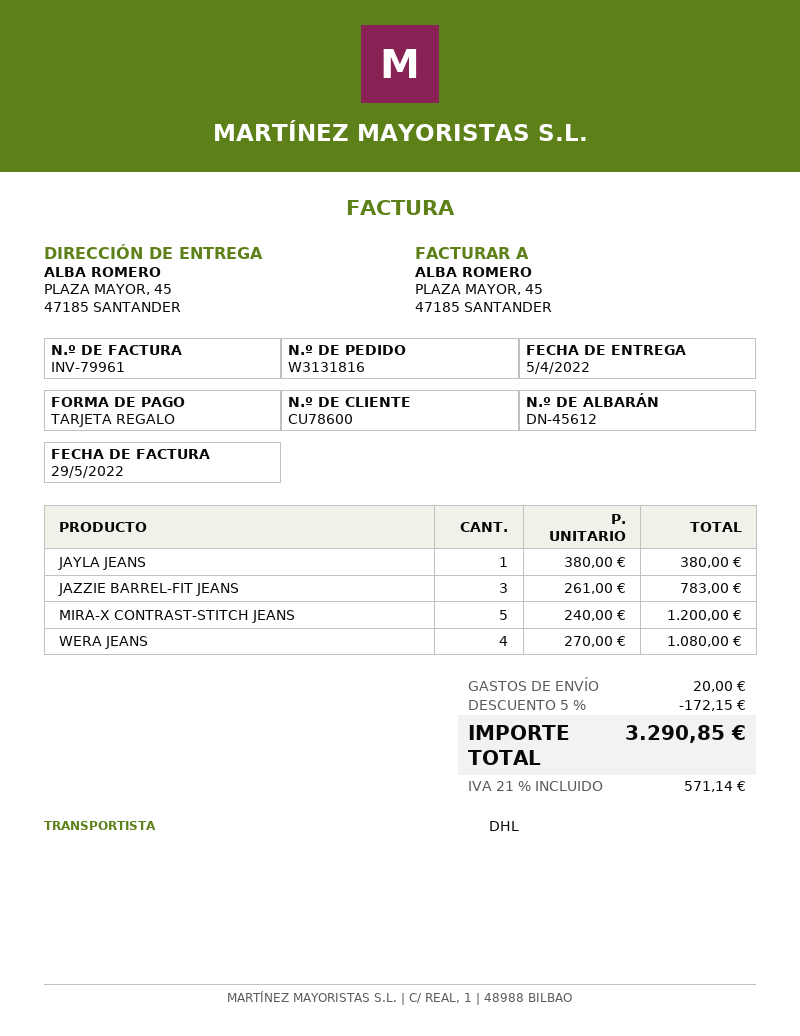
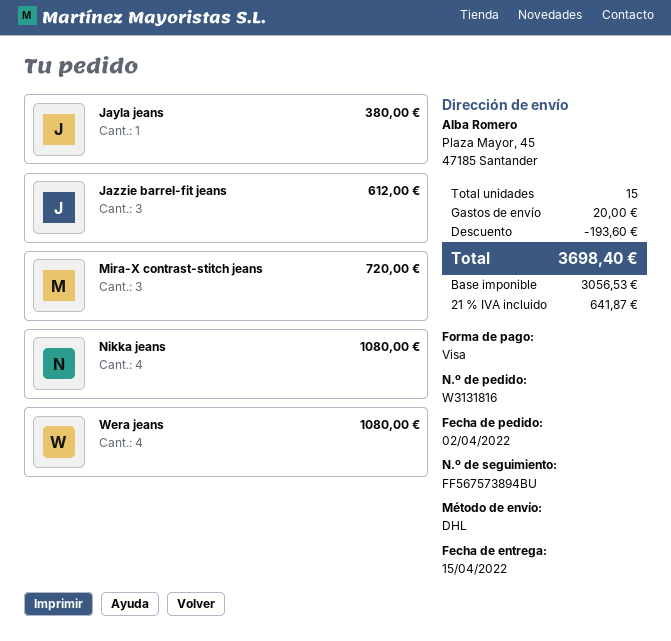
delivery date: 2022-04-05 -> 2022-04-15
payment method: gift card -> Visa
JAZZIE BARREL-FIT JEANS: 3 for 783.00 -> 3 for 612.00
MIRA-X CONTRAST-STITCH JEANS: 5 for 1200.00 -> 3 for 720.00
Nikka jeans: none -> 4 for 1080.00
discount: 172.15 -> 193.60
tax: 21% = 571.14 -> 21% = 641.87
total: 3290.85 -> 3698.40

